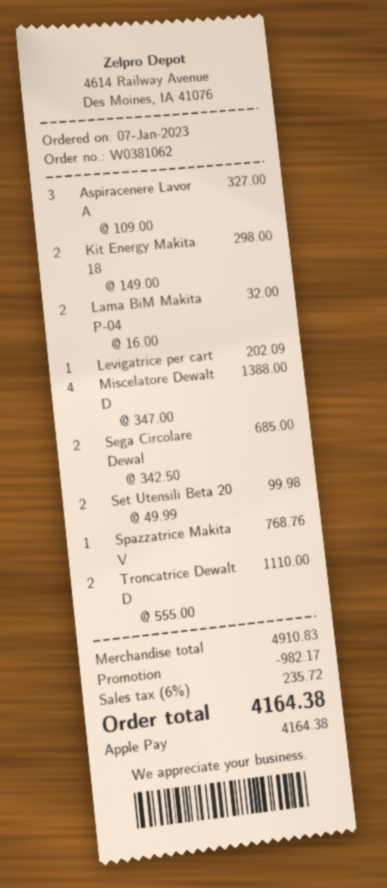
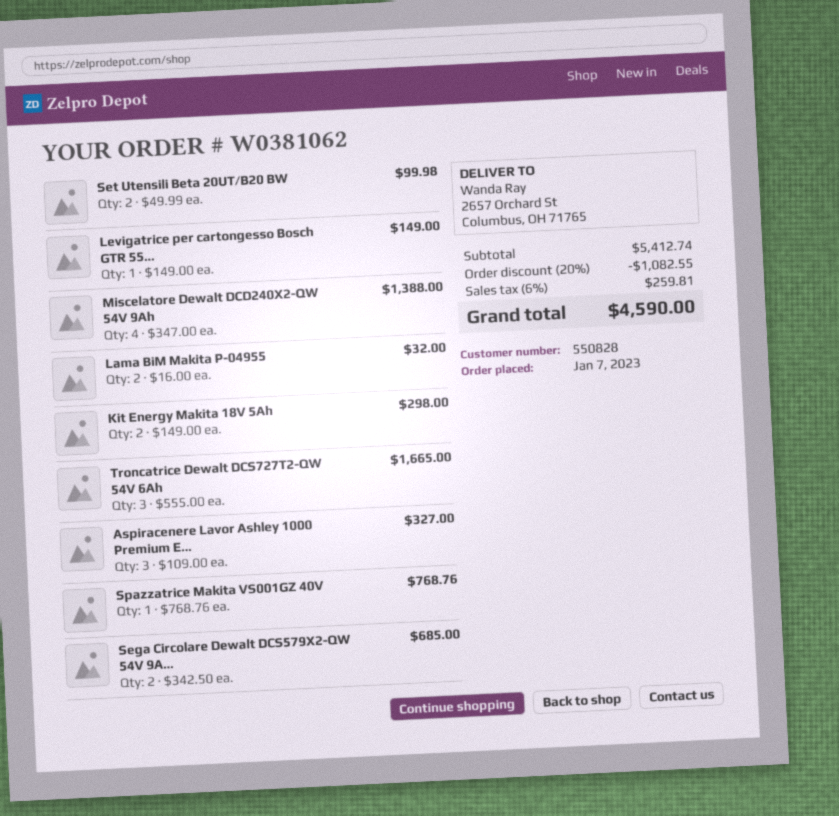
Levigatrice per cart: 1 x 202.09 = 202.09 -> 1 x 149.00 = 149.00
Troncatrice Dewalt D: 2 x 555.00 = 1110.00 -> 3 x 555.00 = 1665.00
subtotal: 4910.83 -> 5412.74
discount: 982.17 -> 1082.55
tax: 6% = 235.72 -> 6% = 259.81
total: 4164.38 -> 4590.00

